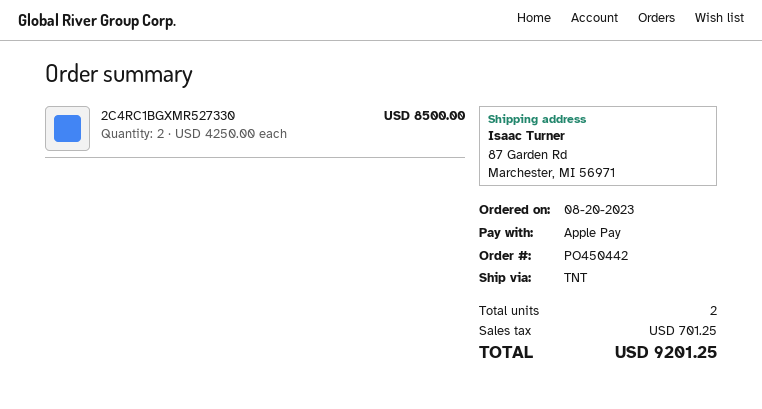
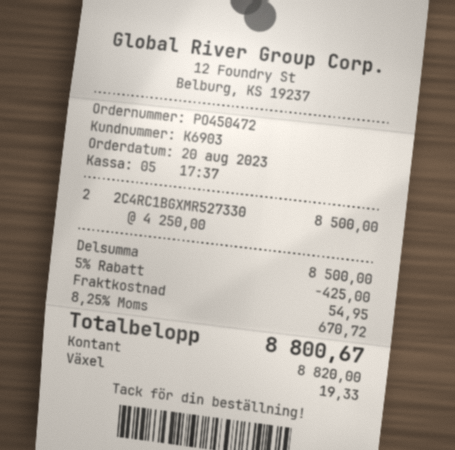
order number: PO450442 -> PO450472
payment method: Apple Pay -> cash
discount: none -> 5% = 425.00
shipping: none -> 54.95
tax: 701.25 -> 670.72
total: 9201.25 -> 8800.67

